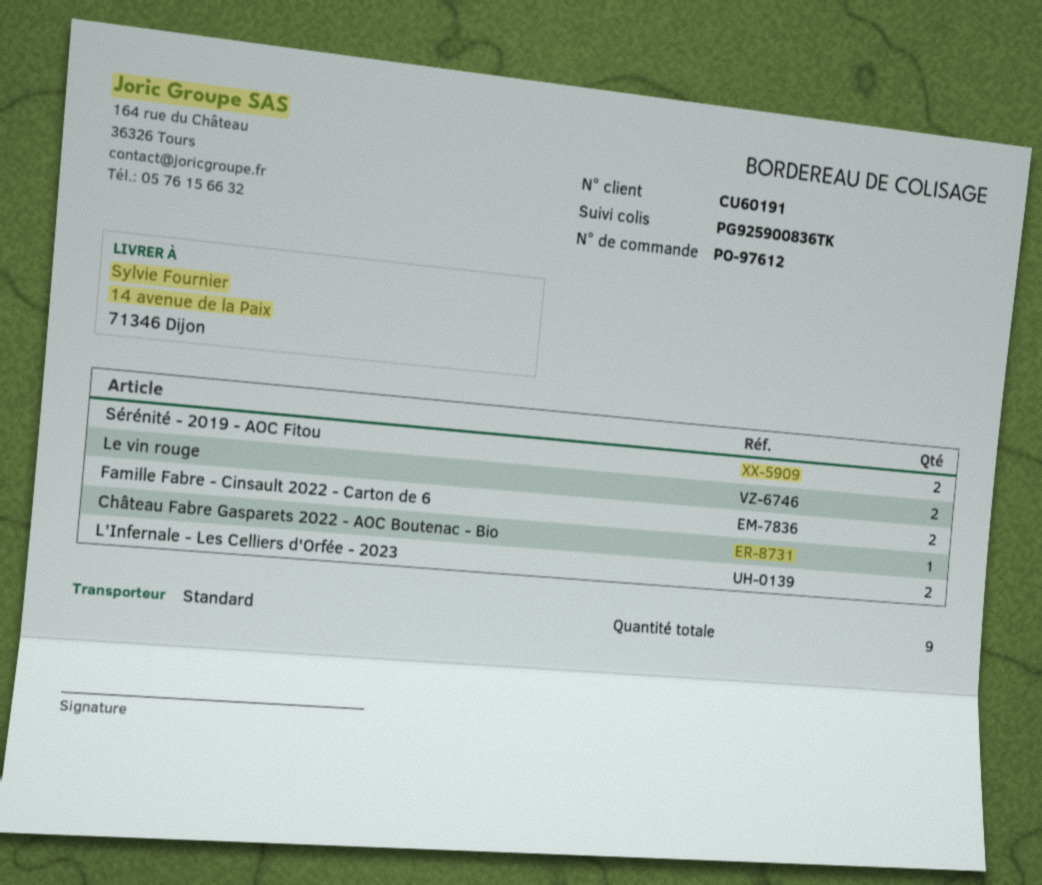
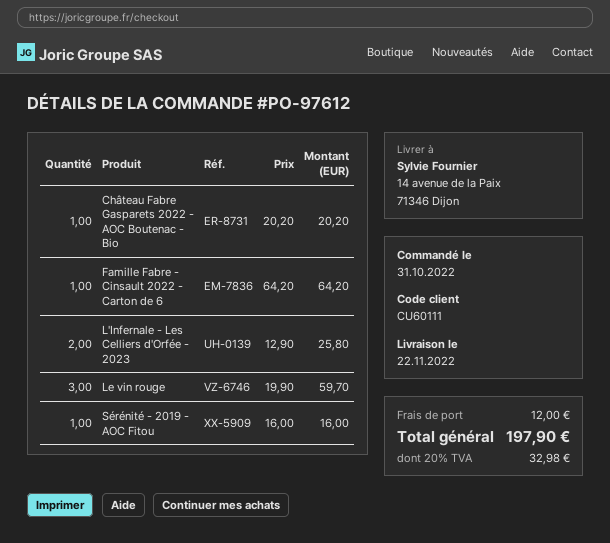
customer number: CU60191 -> CU60111
Sérénité - 2019 - AOC Fitou: 2 -> 1
Le vin rouge: 2 -> 3
Famille Fabre - Cinsault 2022 - Carton de 6: 2 -> 1

